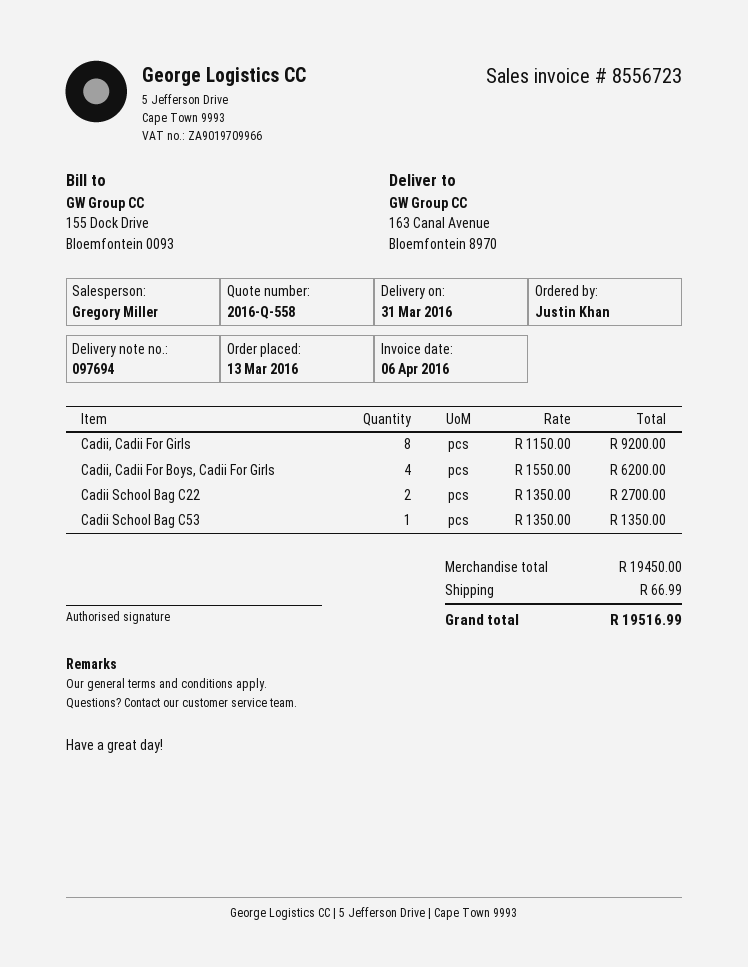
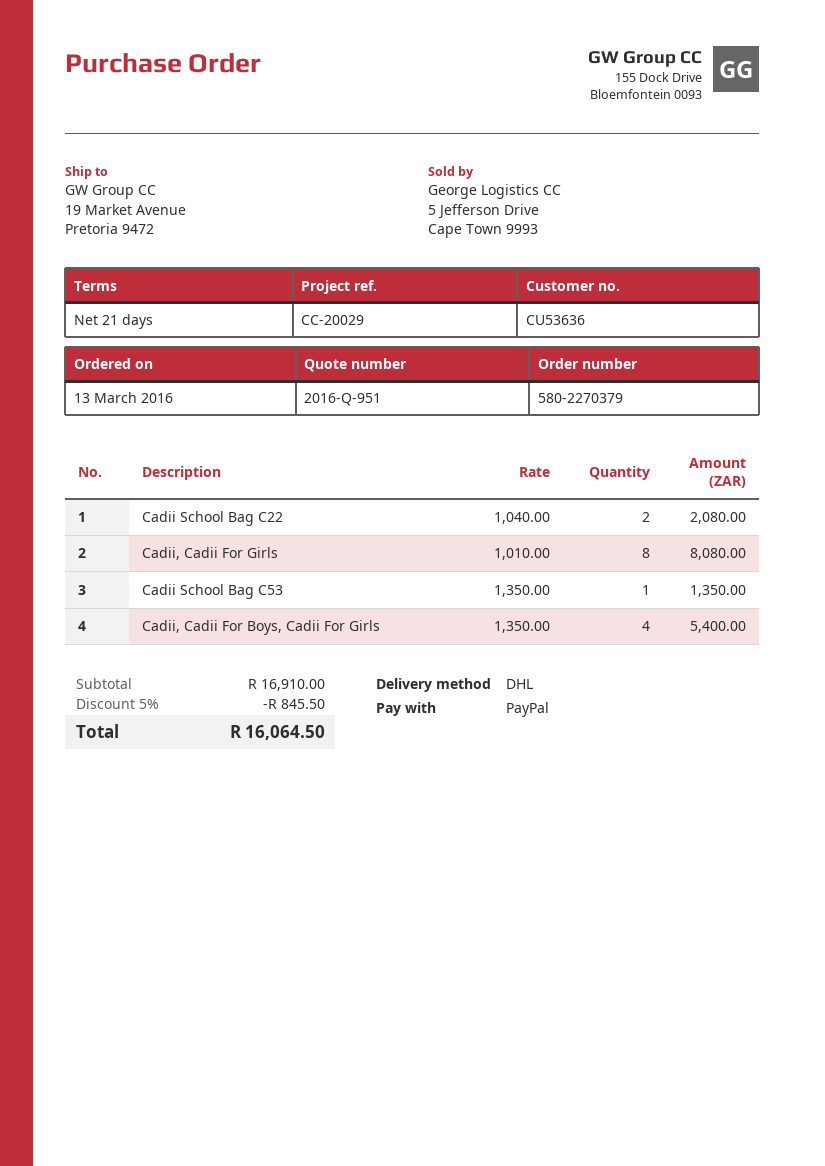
quote number: 2016-Q-558 -> 2016-Q-951
ship to: 163 Canal Avenue, Bloemfontein 8970 -> 19 Market Avenue, Pretoria 9472
Cadii, Cadii For Girls: 8 x 1150.00 = 9200.00 -> 8 x 1010.00 = 8080.00
Cadii, Cadii For Boys, Cadii For Girls: 4 x 1550.00 = 6200.00 -> 4 x 1350.00 = 5400.00
Cadii School Bag C22: 2 x 1350.00 = 2700.00 -> 2 x 1040.00 = 2080.00
subtotal: 19450.00 -> 16910.00
discount: none -> 5% = 845.50
shipping: 66.99 -> none
total: 19516.99 -> 16064.50

